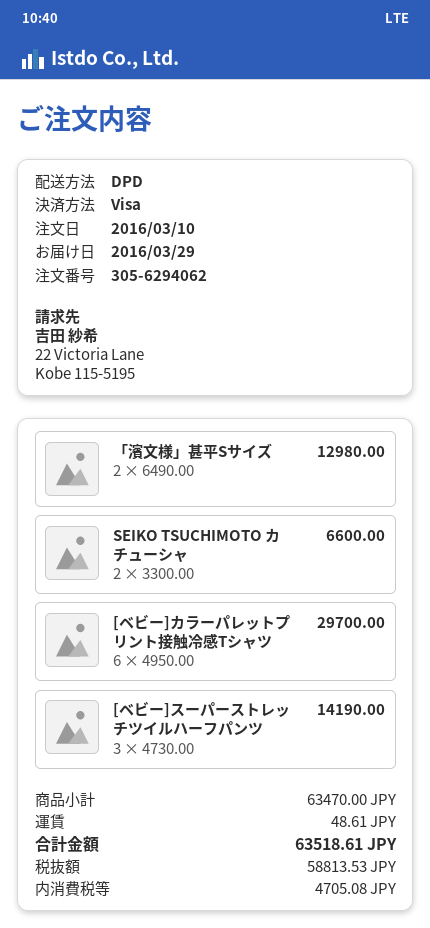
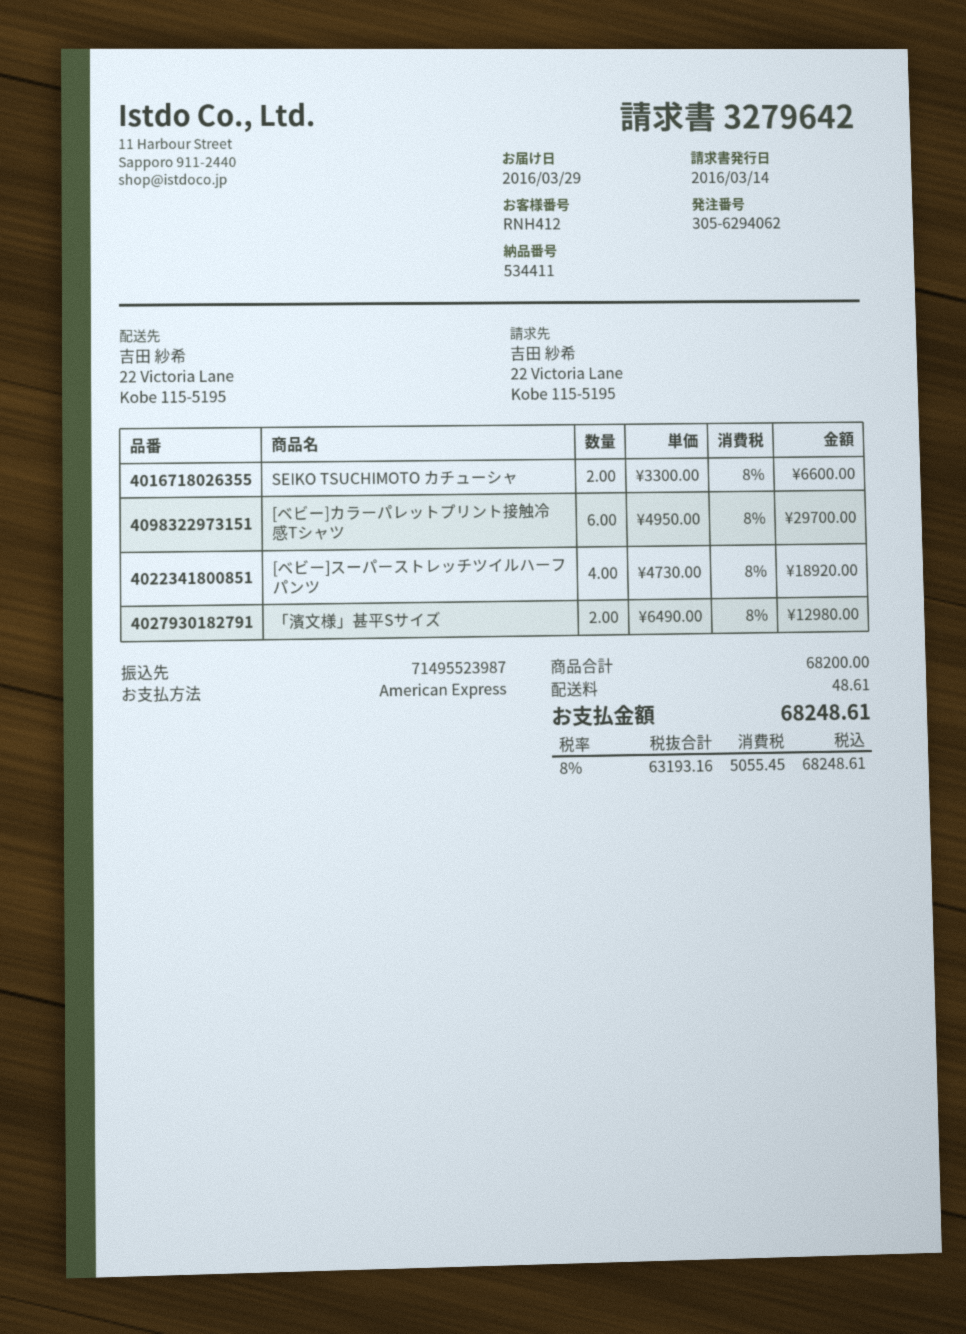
payment method: Visa -> American Express
[ベビー]スーパーストレッチツイルハーフパンツ: 3 x 4730.00 = 14190.00 -> 4 x 4730.00 = 18920.00
subtotal: 63470.00 -> 68200.00
net: 58813.53 -> 63193.16
tax: 4705.08 -> 5055.45
total: 63518.61 -> 68248.61

